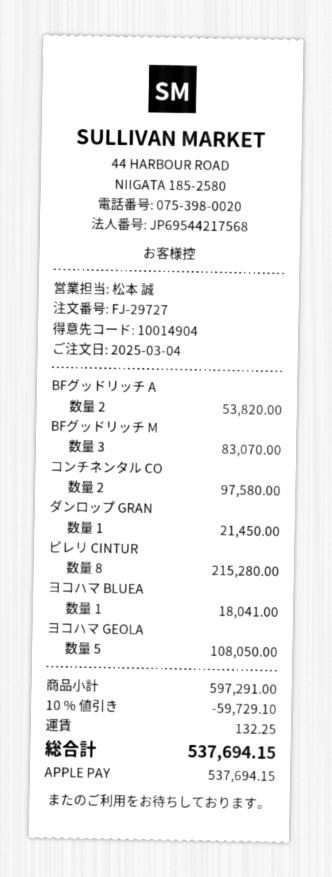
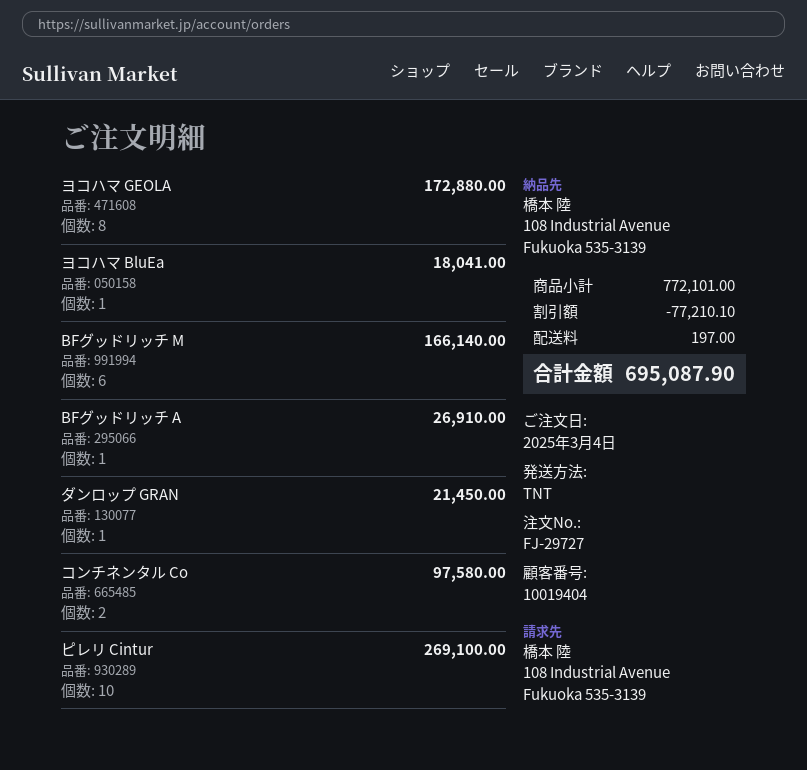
customer number: 10014904 -> 10019404
BFグッドリッチ A: 2 for 53820.00 -> 1 for 26910.00
BFグッドリッチ M: 3 for 83070.00 -> 6 for 166140.00
ピレリ CINTUR: 8 for 215280.00 -> 10 for 269100.00
ヨコハマ GEOLA: 5 for 108050.00 -> 8 for 172880.00
subtotal: 597291.00 -> 772101.00
discount: 59729.10 -> 77210.10
shipping: 132.25 -> 197.00
total: 537694.15 -> 695087.90

